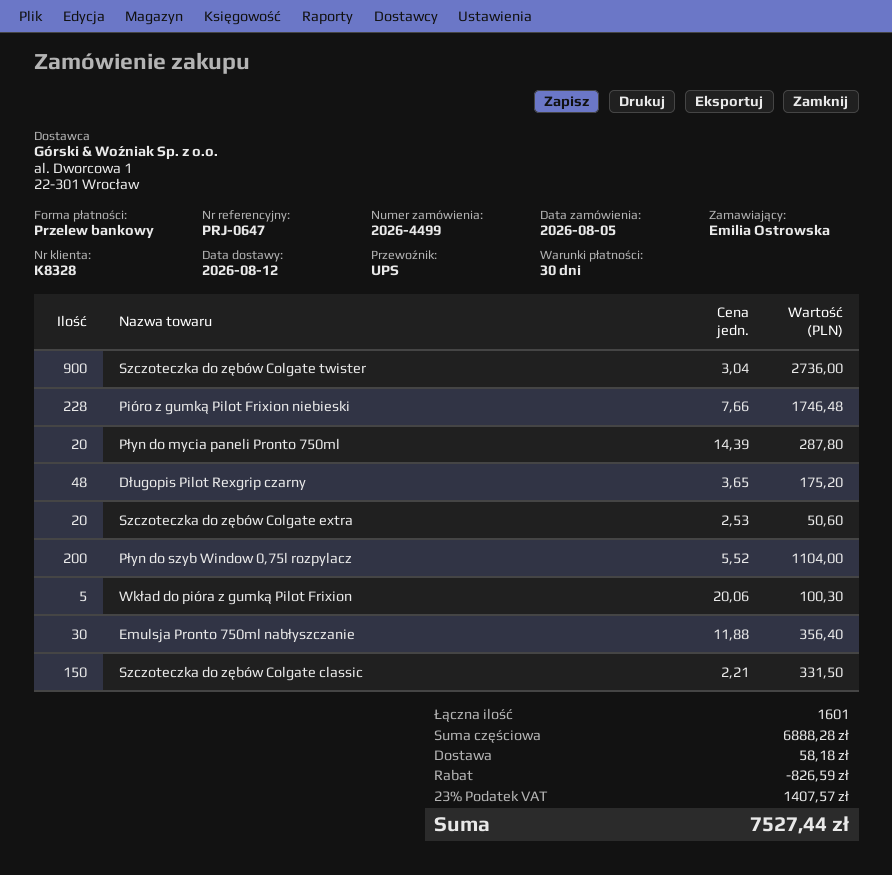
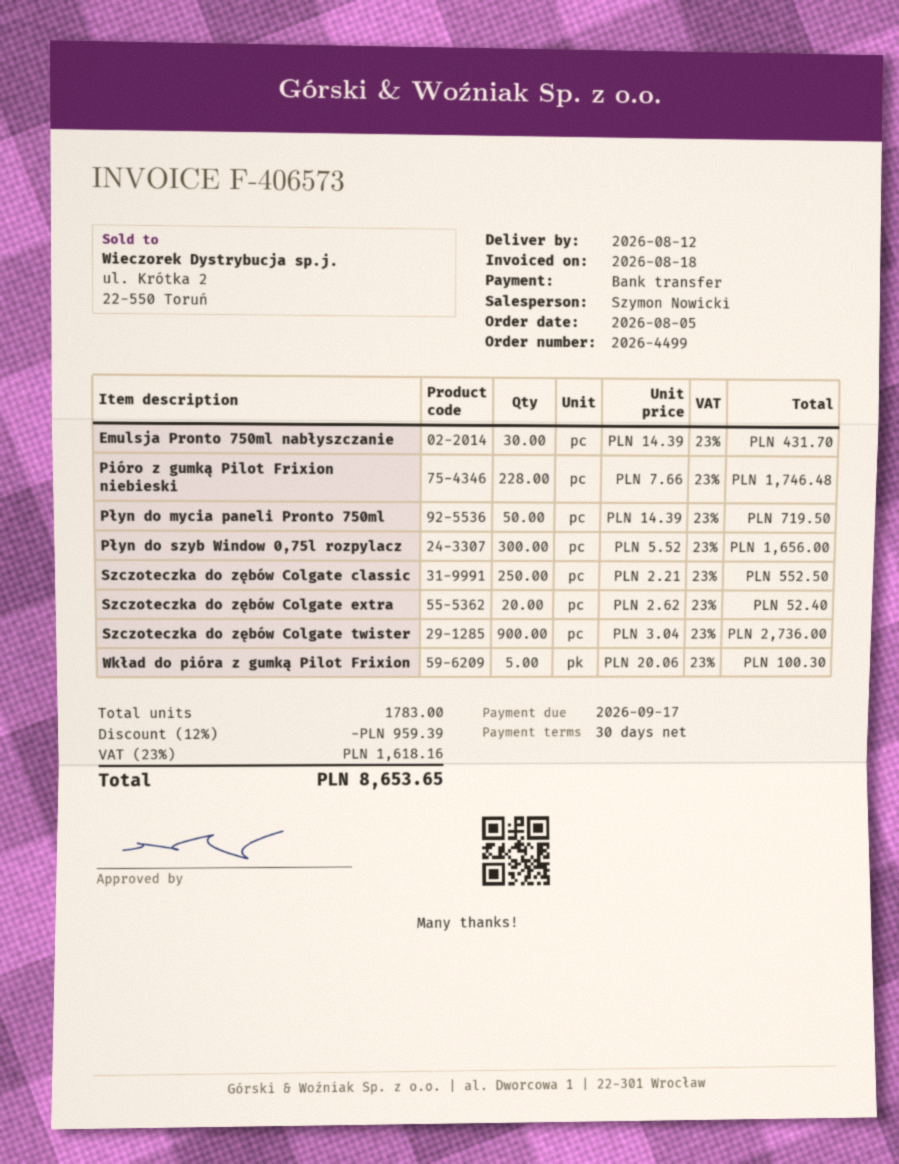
Płyn do mycia paneli Pronto 750ml: 20 x 14.39 = 287.80 -> 50 x 14.39 = 719.50
Długopis Pilot Rexgrip czarny: 48 x 3.65 = 175.20 -> none
Szczoteczka do zębów Colgate extra: 20 x 2.53 = 50.60 -> 20 x 2.62 = 52.40
Płyn do szyb Window 0,75l rozpylacz: 200 x 5.52 = 1104.00 -> 300 x 5.52 = 1656.00
Emulsja Pronto 750ml nabłyszczanie: 30 x 11.88 = 356.40 -> 30 x 14.39 = 431.70
Szczoteczka do zębów Colgate classic: 150 x 2.21 = 331.50 -> 250 x 2.21 = 552.50
total quantity: 1601 -> 1783
discount: 826.59 -> 959.39
shipping: 58.18 -> none
tax: 23% = 1407.57 -> 23% = 1618.16
total: 7527.44 -> 8653.65

